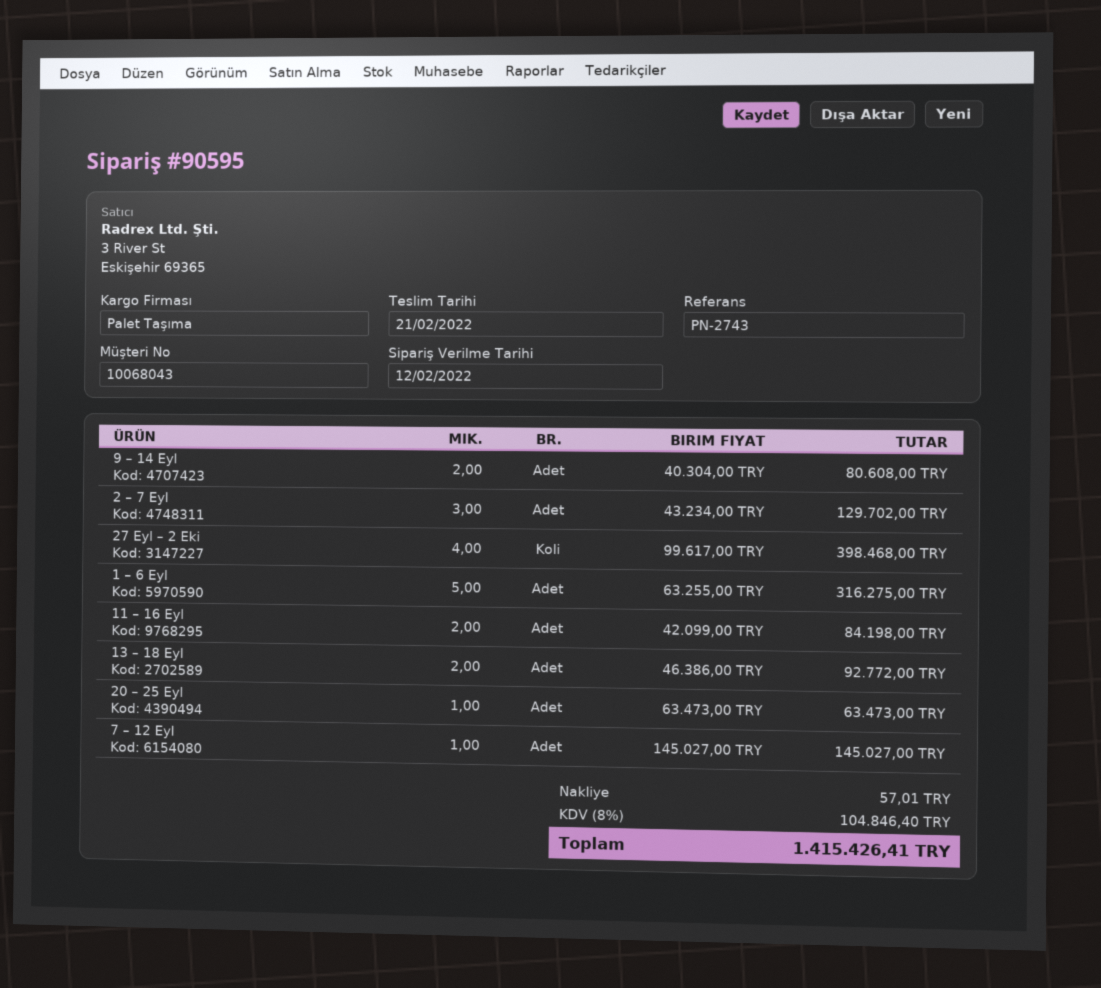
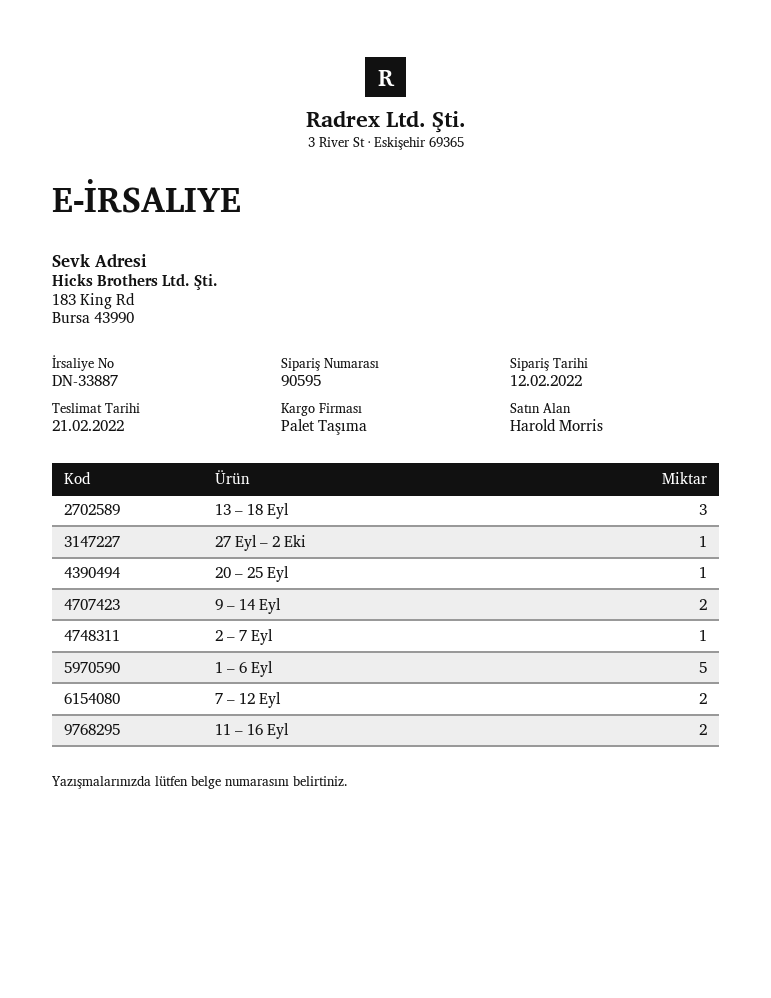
2 – 7 Eyl: 3 -> 1
27 Eyl – 2 Eki: 4 -> 1
13 – 18 Eyl: 2 -> 3
7 – 12 Eyl: 1 -> 2

